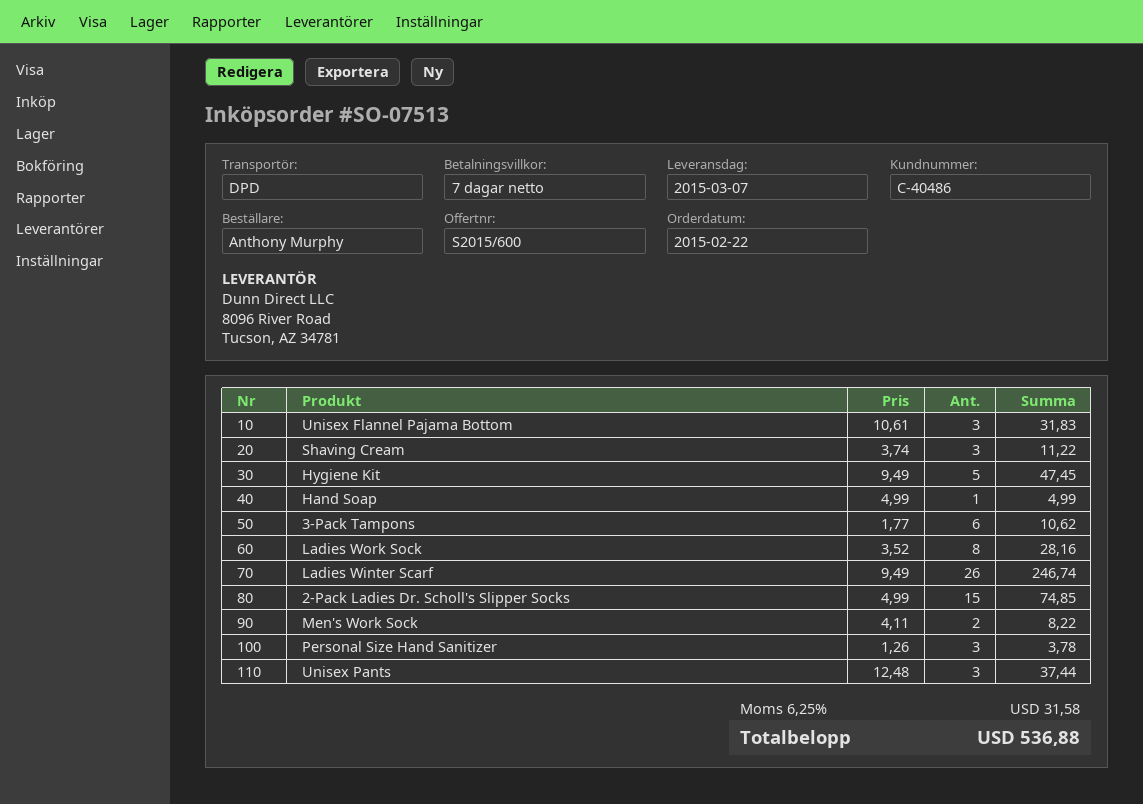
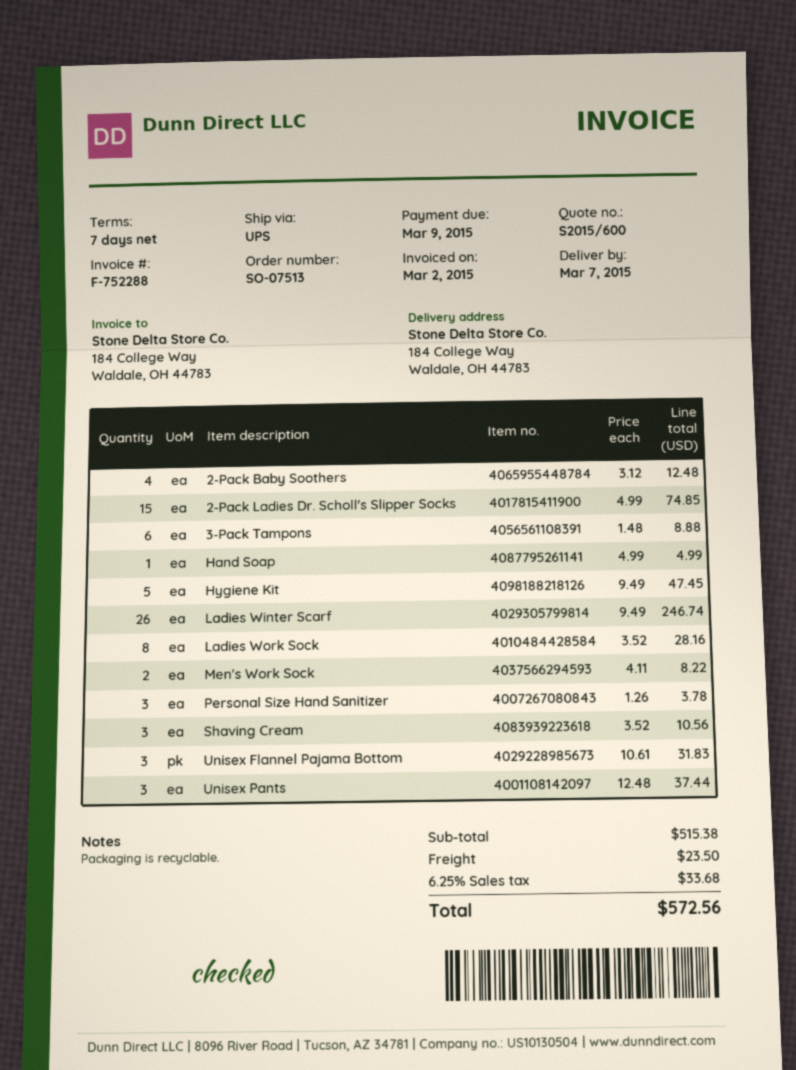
shipping method: DPD -> UPS
Shaving Cream: 3 x 3.74 = 11.22 -> 3 x 3.52 = 10.56
3-Pack Tampons: 6 x 1.77 = 10.62 -> 6 x 1.48 = 8.88
2-Pack Baby Soothers: none -> 4 x 3.12 = 12.48
shipping: none -> 23.50
tax: 6.25% = 31.58 -> 6.25% = 33.68
total: 536.88 -> 572.56

